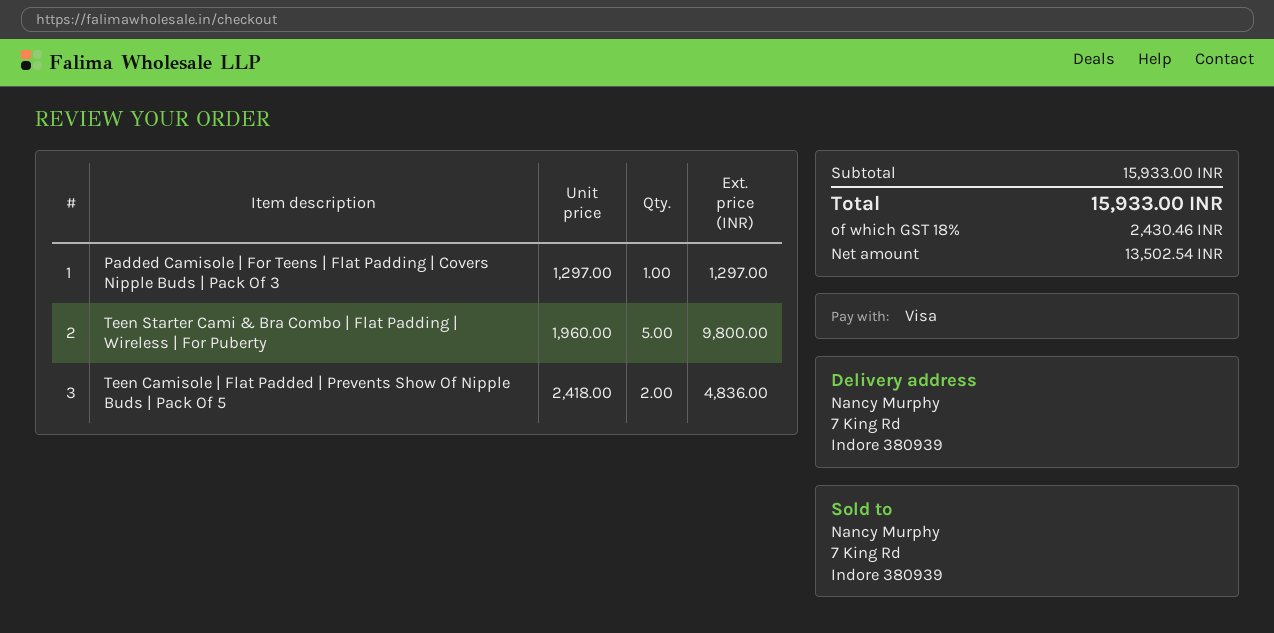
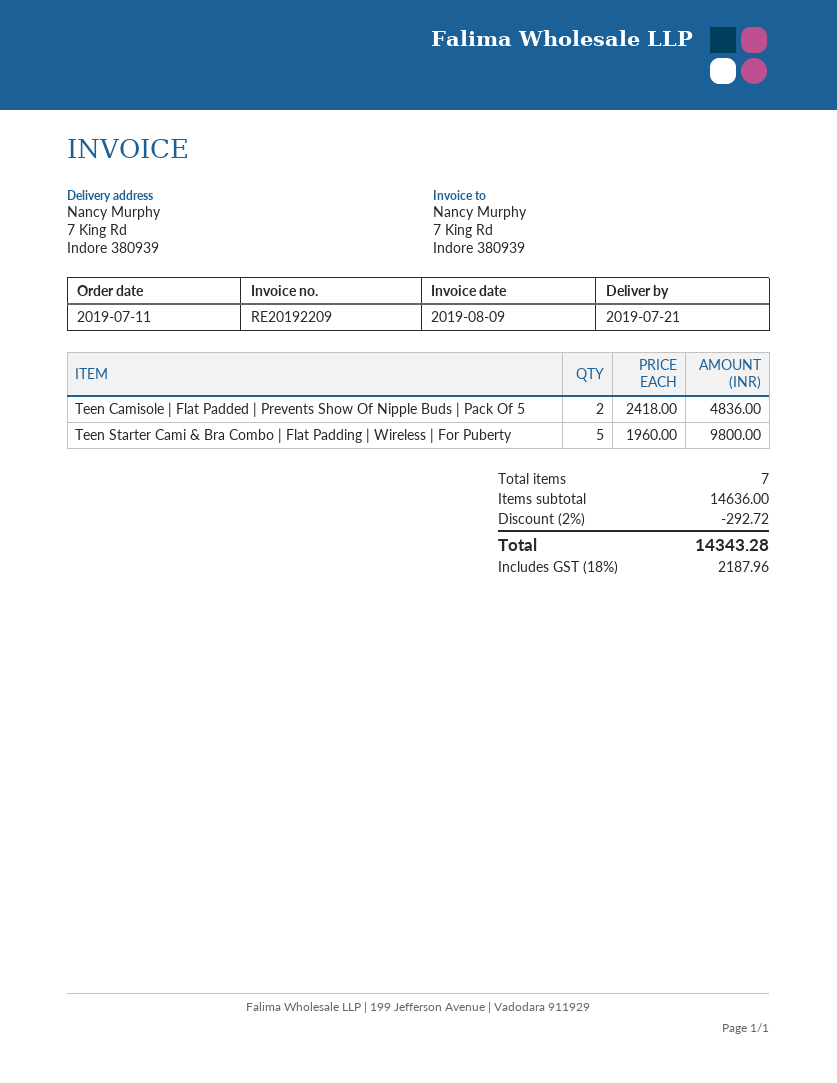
Padded Camisole | For Teens | Flat Padding | Covers Nipple Buds | Pack Of 3: 1 x 1297.00 = 1297.00 -> none
subtotal: 15933.00 -> 14636.00
discount: none -> 2% = 292.72
tax: 18% = 2430.46 -> 18% = 2187.96
total: 15933.00 -> 14343.28

